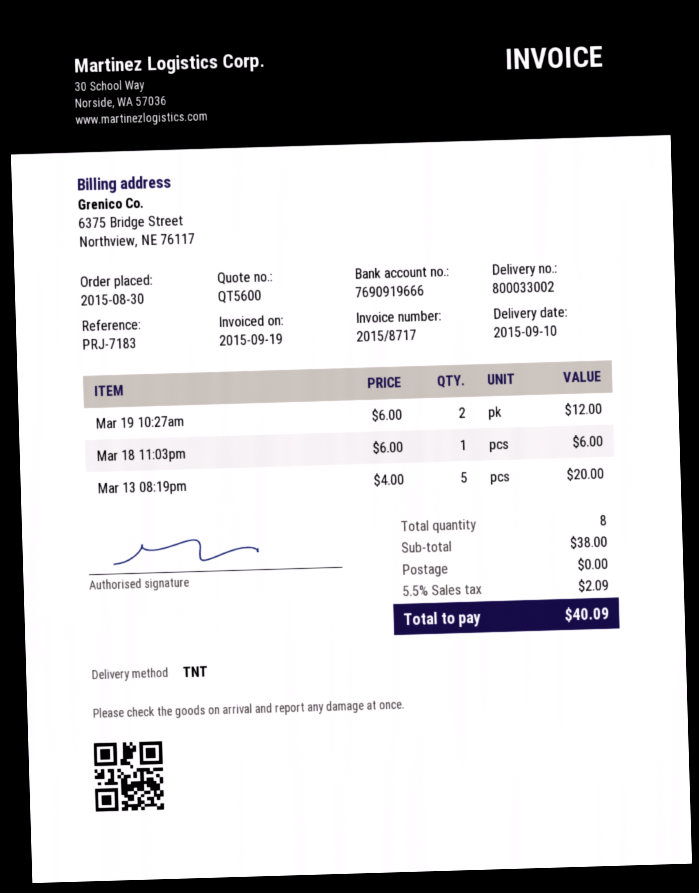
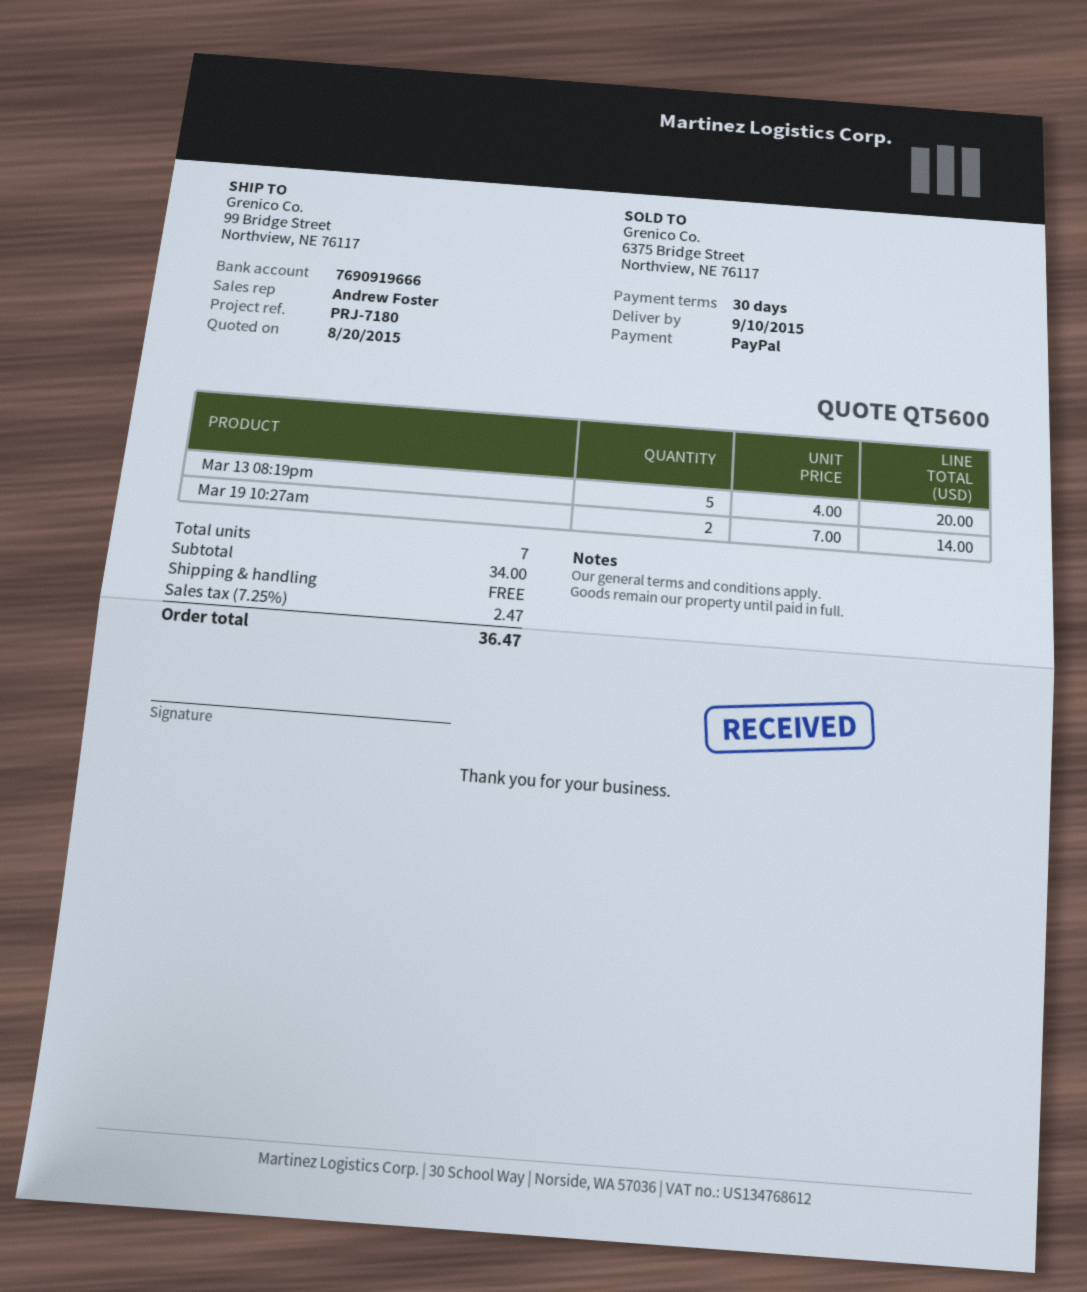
reference: PRJ-7183 -> PRJ-7180
Mar 19 10:27am: 2 x 6.00 = 12.00 -> 2 x 7.00 = 14.00
Mar 18 11:03pm: 1 x 6.00 = 6.00 -> none
total quantity: 8 -> 7
subtotal: 38.00 -> 34.00
tax: 5.5% = 2.09 -> 7.25% = 2.47
total: 40.09 -> 36.47

